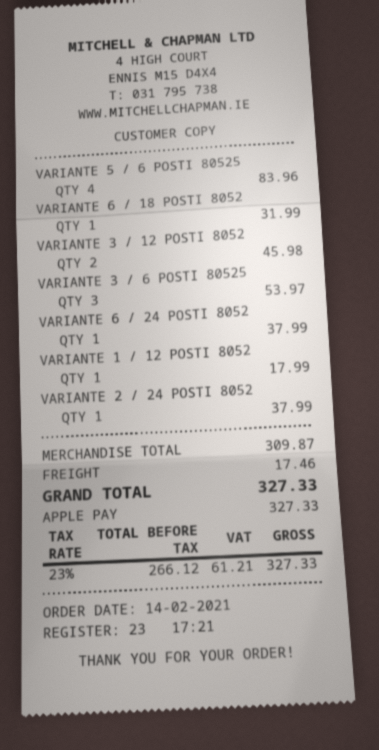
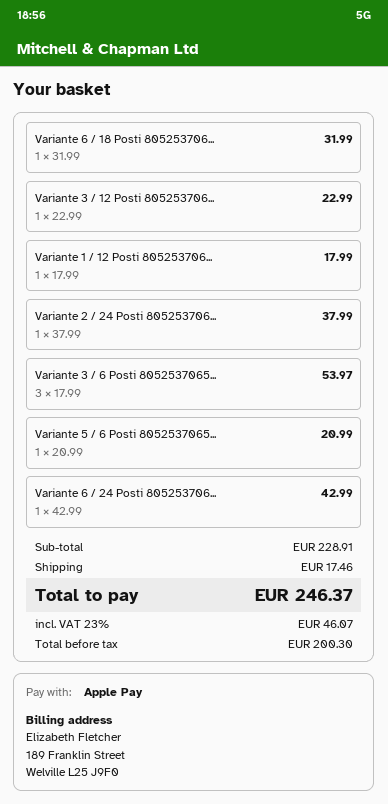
VARIANTE 5 / 6 POSTI 80525: 4 for 83.96 -> 1 for 20.99
VARIANTE 3 / 12 POSTI 8052: 2 for 45.98 -> 1 for 22.99
VARIANTE 6 / 24 POSTI 8052: 1 for 37.99 -> 1 for 42.99
subtotal: 309.87 -> 228.91
net: 266.12 -> 200.30
tax: 23% = 61.21 -> 23% = 46.07
total: 327.33 -> 246.37

